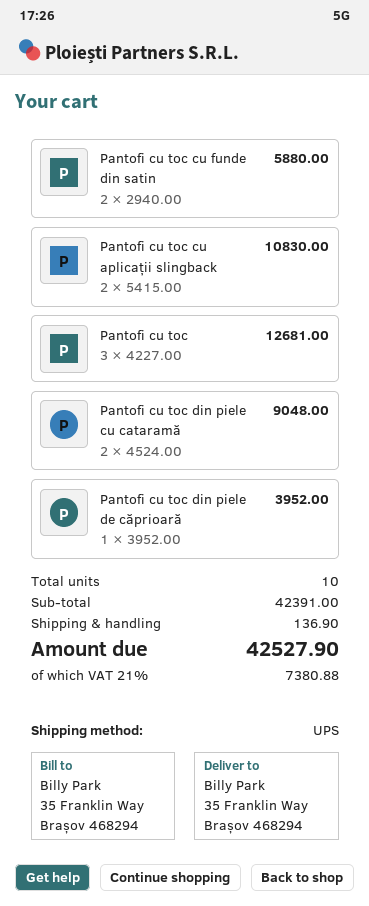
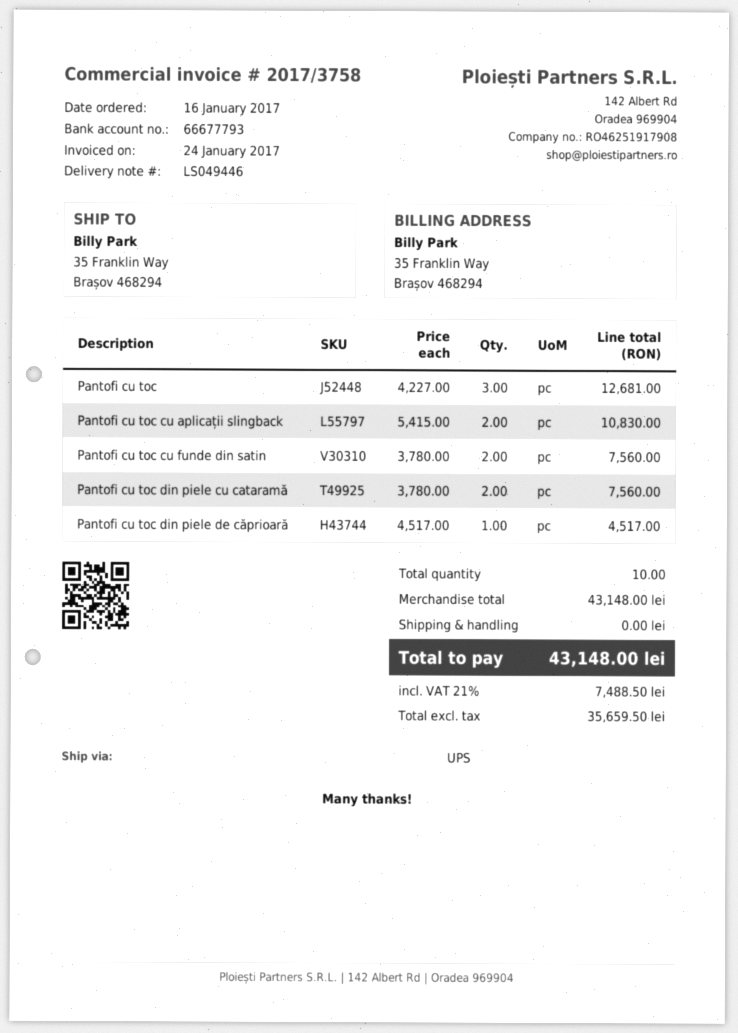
Pantofi cu toc cu funde din satin: 2 x 2940.00 = 5880.00 -> 2 x 3780.00 = 7560.00
Pantofi cu toc din piele cu cataramă: 2 x 4524.00 = 9048.00 -> 2 x 3780.00 = 7560.00
Pantofi cu toc din piele de căprioară: 1 x 3952.00 = 3952.00 -> 1 x 4517.00 = 4517.00
subtotal: 42391.00 -> 43148.00
shipping: 136.90 -> 0.00
tax: 21% = 7380.88 -> 21% = 7488.50
total: 42527.90 -> 43148.00

